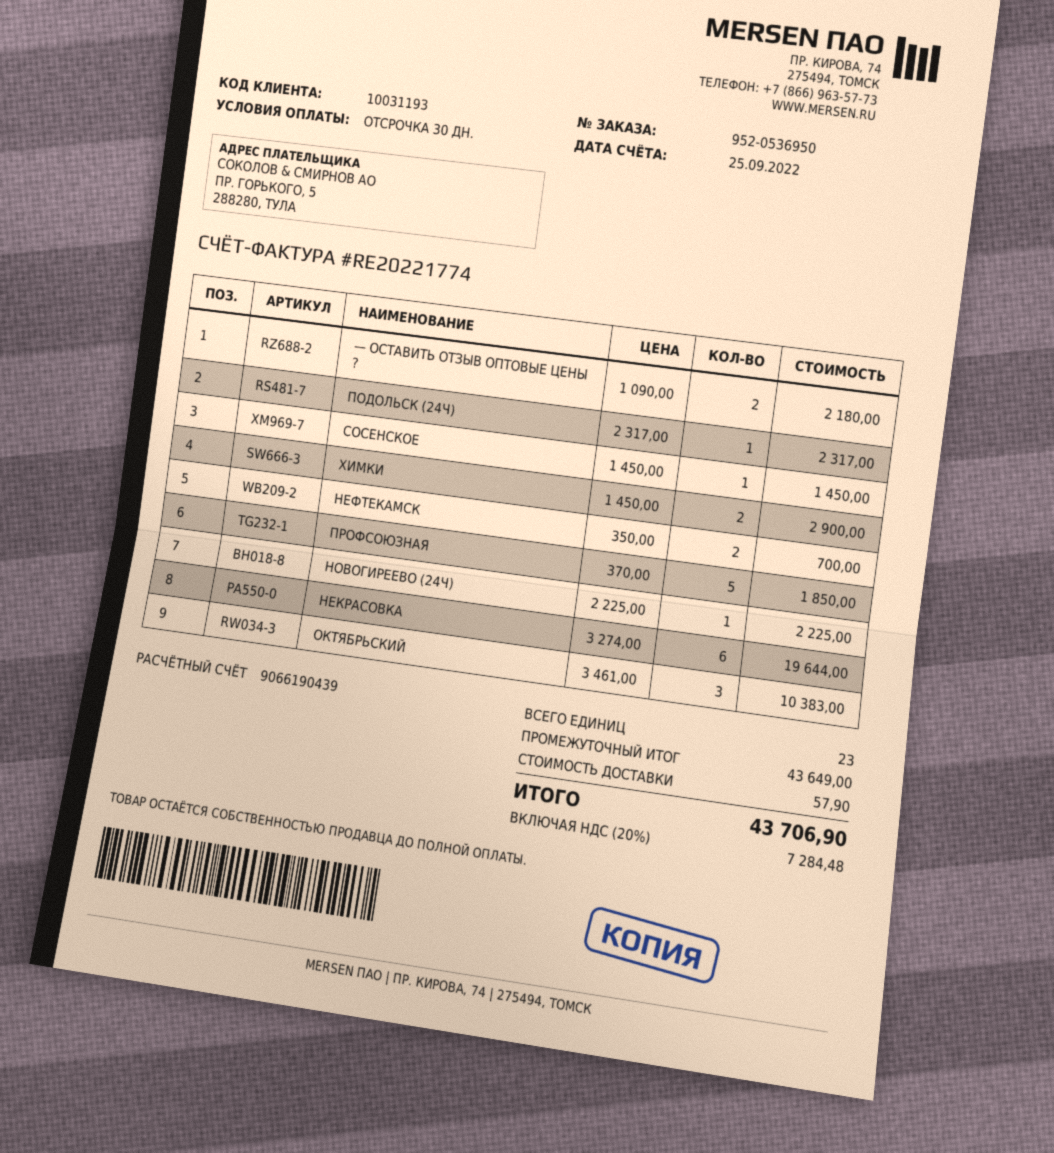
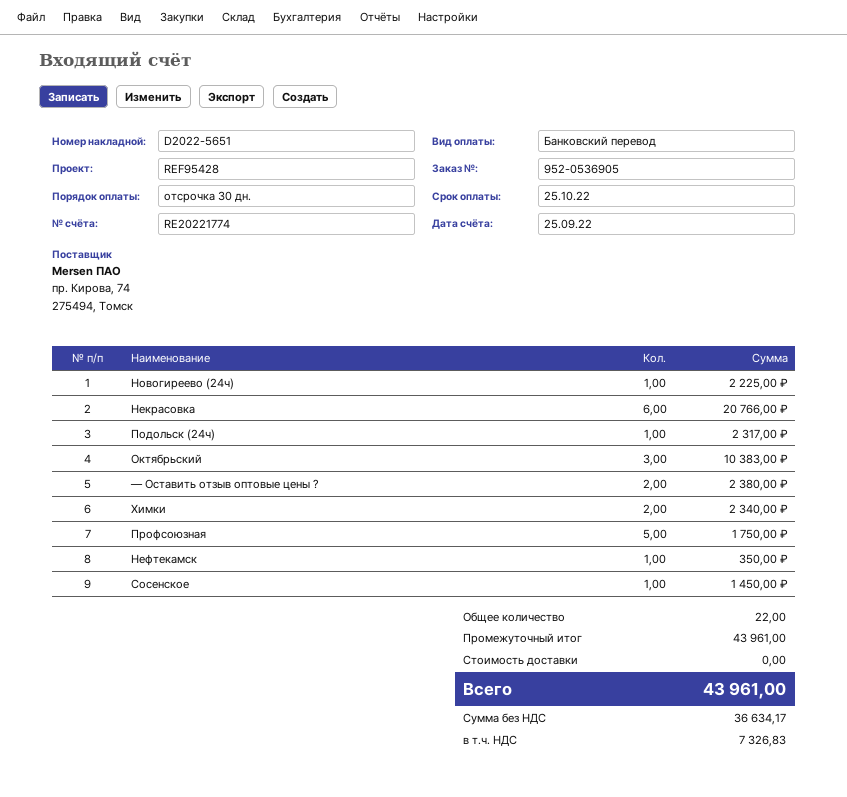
order number: 952-0536950 -> 952-0536905
— ОСТАВИТЬ ОТЗЫВ ОПТОВЫЕ ЦЕНЫ ?: 2 for 2180.00 -> 2 for 2380.00
ХИМКИ: 2 for 2900.00 -> 2 for 2340.00
НЕФТЕКАМСК: 2 for 700.00 -> 1 for 350.00
ПРОФСОЮЗНАЯ: 5 for 1850.00 -> 5 for 1750.00
НЕКРАСОВКА: 6 for 19644.00 -> 6 for 20766.00
total quantity: 23 -> 22
subtotal: 43649.00 -> 43961.00
shipping: 57.90 -> 0.00
tax: 7284.48 -> 7326.83
total: 43706.90 -> 43961.00

